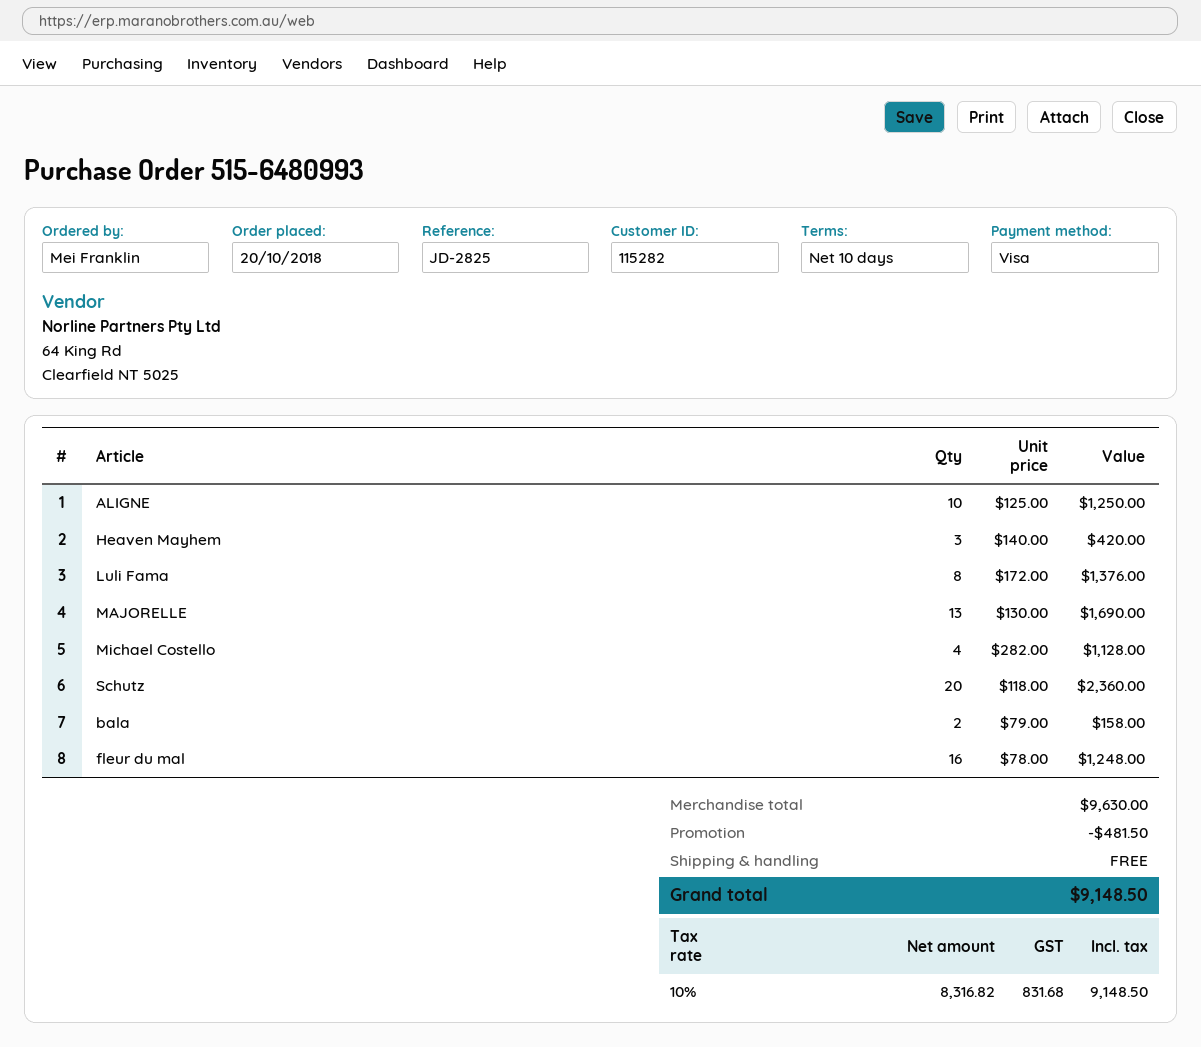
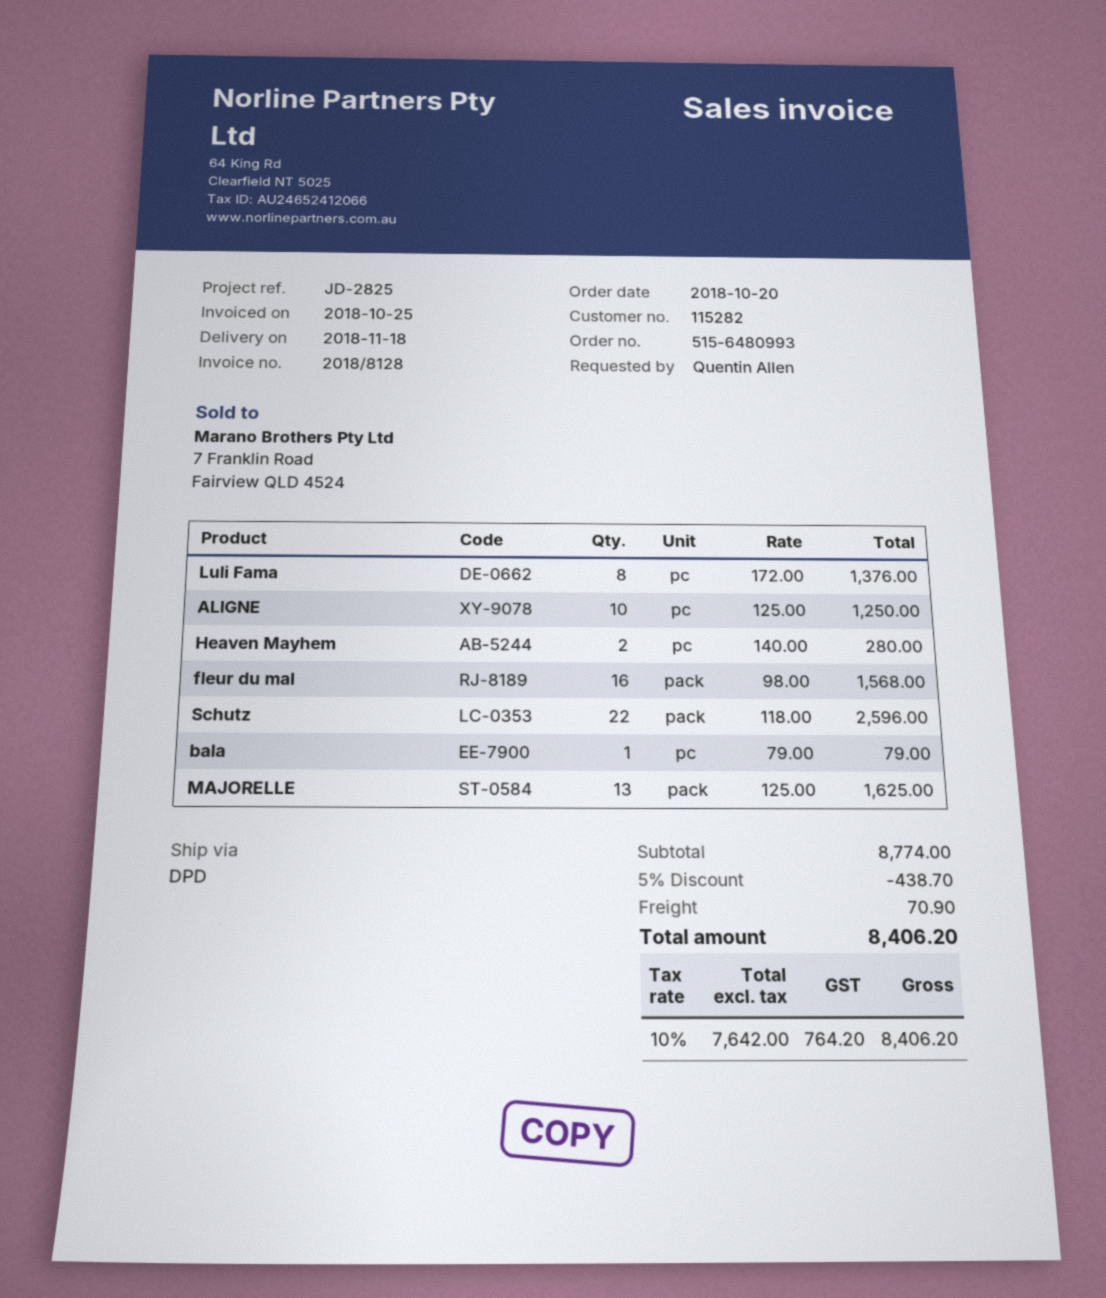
ordered by: Mei Franklin -> Quentin Allen
Heaven Mayhem: 3 x 140.00 = 420.00 -> 2 x 140.00 = 280.00
MAJORELLE: 13 x 130.00 = 1690.00 -> 13 x 125.00 = 1625.00
Michael Costello: 4 x 282.00 = 1128.00 -> none
Schutz: 20 x 118.00 = 2360.00 -> 22 x 118.00 = 2596.00
bala: 2 x 79.00 = 158.00 -> 1 x 79.00 = 79.00
fleur du mal: 16 x 78.00 = 1248.00 -> 16 x 98.00 = 1568.00
subtotal: 9630.00 -> 8774.00
discount: 481.50 -> 438.70
shipping: 0.00 -> 70.90
net: 8316.82 -> 7642.00
tax: 10% = 831.68 -> 10% = 764.20
total: 9148.50 -> 8406.20

